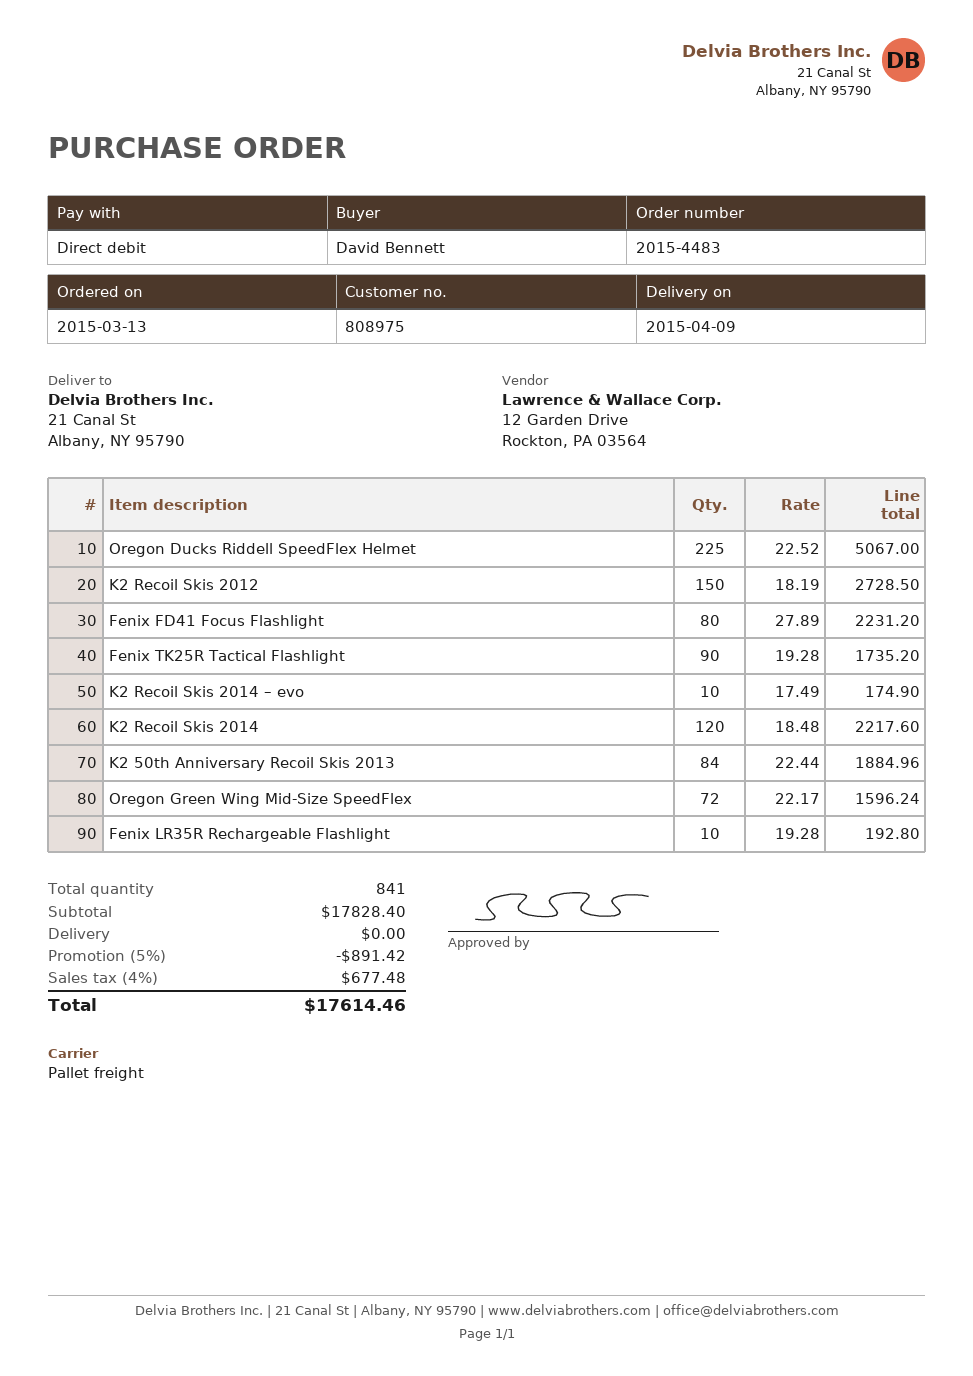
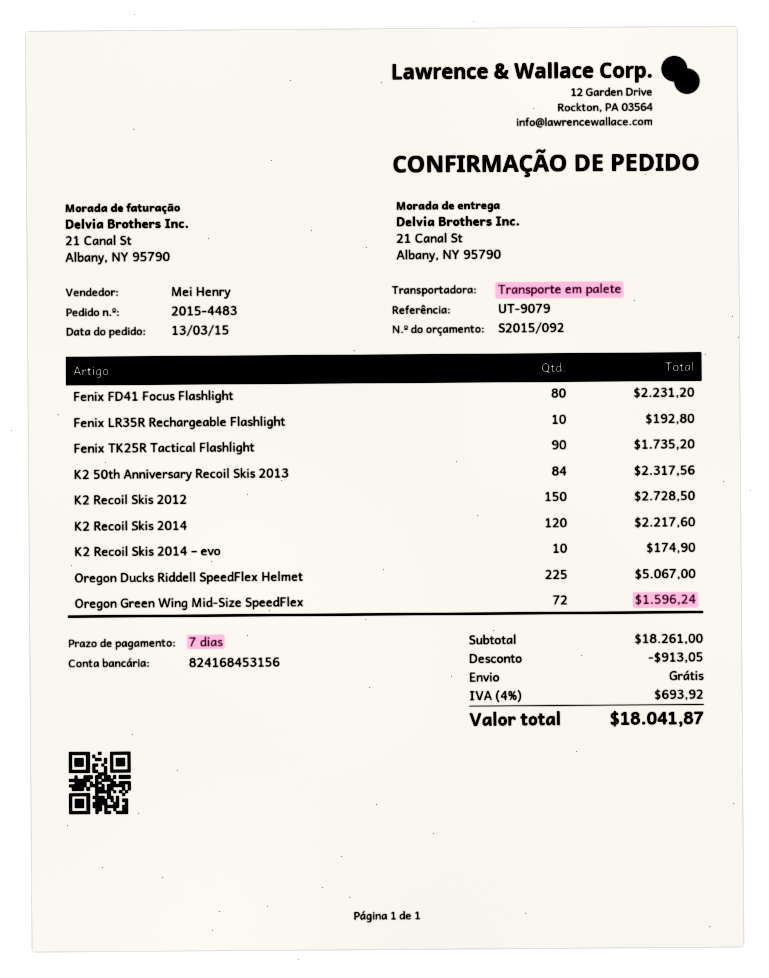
K2 50th Anniversary Recoil Skis 2013: 84 for 1884.96 -> 84 for 2317.56
subtotal: 17828.40 -> 18261.00
discount: 891.42 -> 913.05
tax: 4% = 677.48 -> 4% = 693.92
total: 17614.46 -> 18041.87

